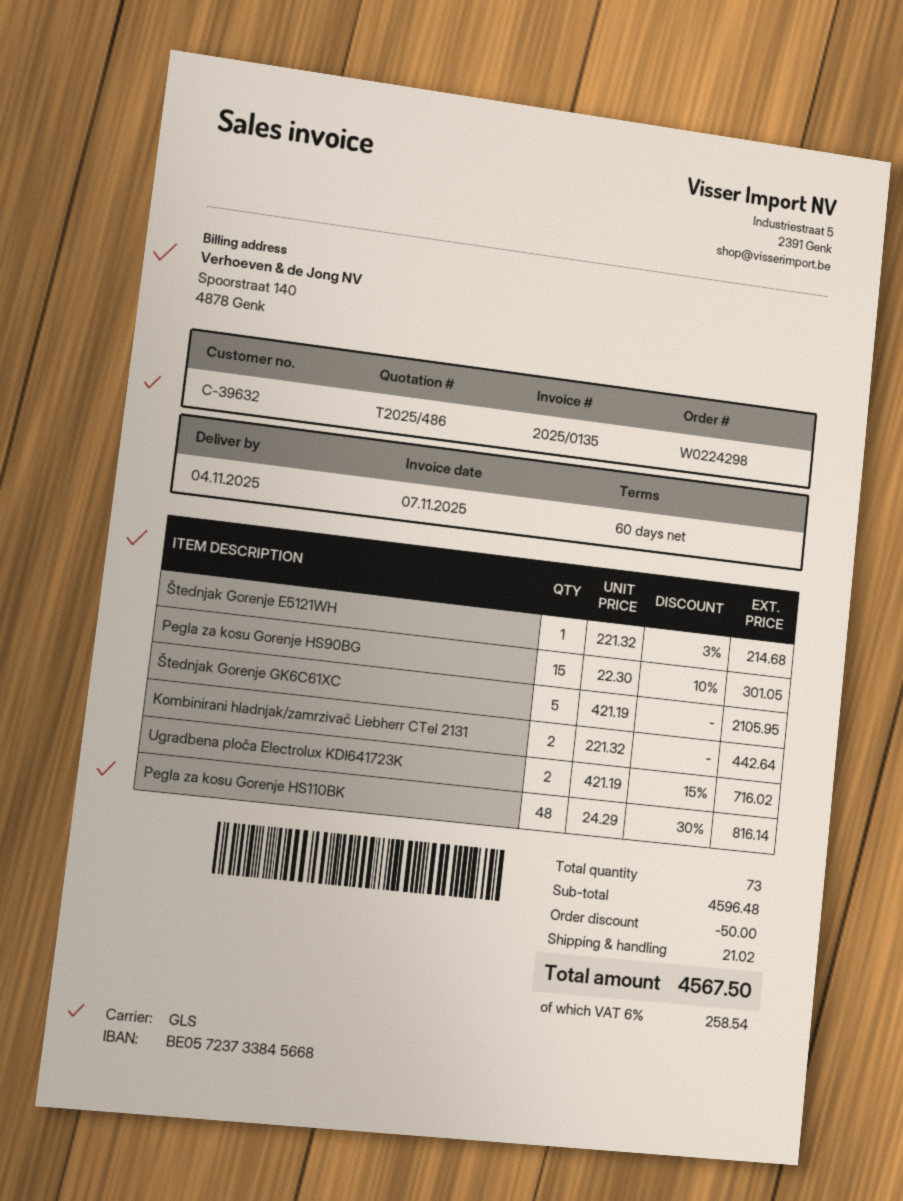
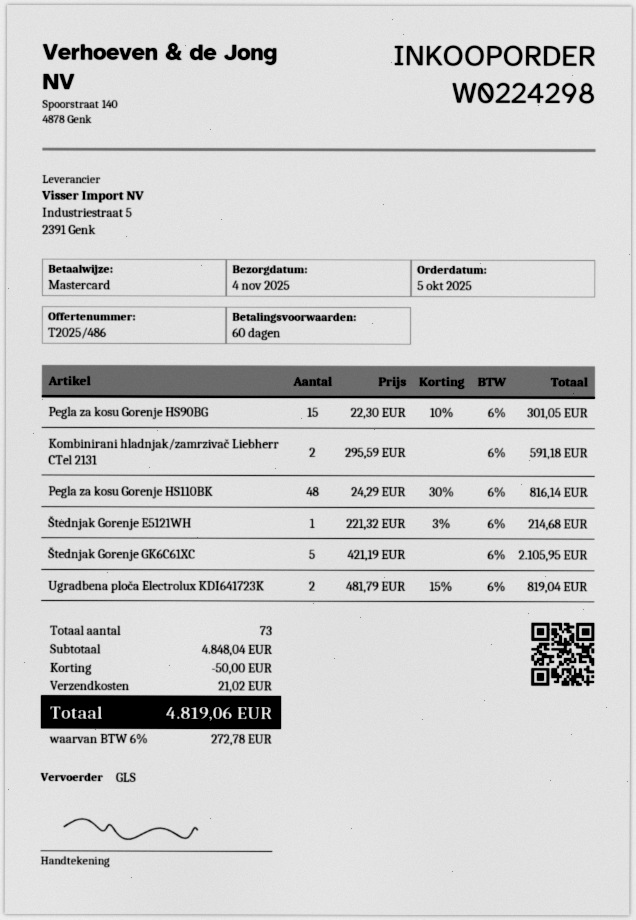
Kombinirani hladnjak/zamrzivač Liebherr CTel 2131: 2 x 221.32 = 442.64 -> 2 x 295.59 = 591.18
Ugradbena ploča Electrolux KDI641723K: 2 x 421.19 - 15% = 716.02 -> 2 x 481.79 - 15% = 819.04
subtotal: 4596.48 -> 4848.04
tax: 6% = 258.54 -> 6% = 272.78
total: 4567.50 -> 4819.06

